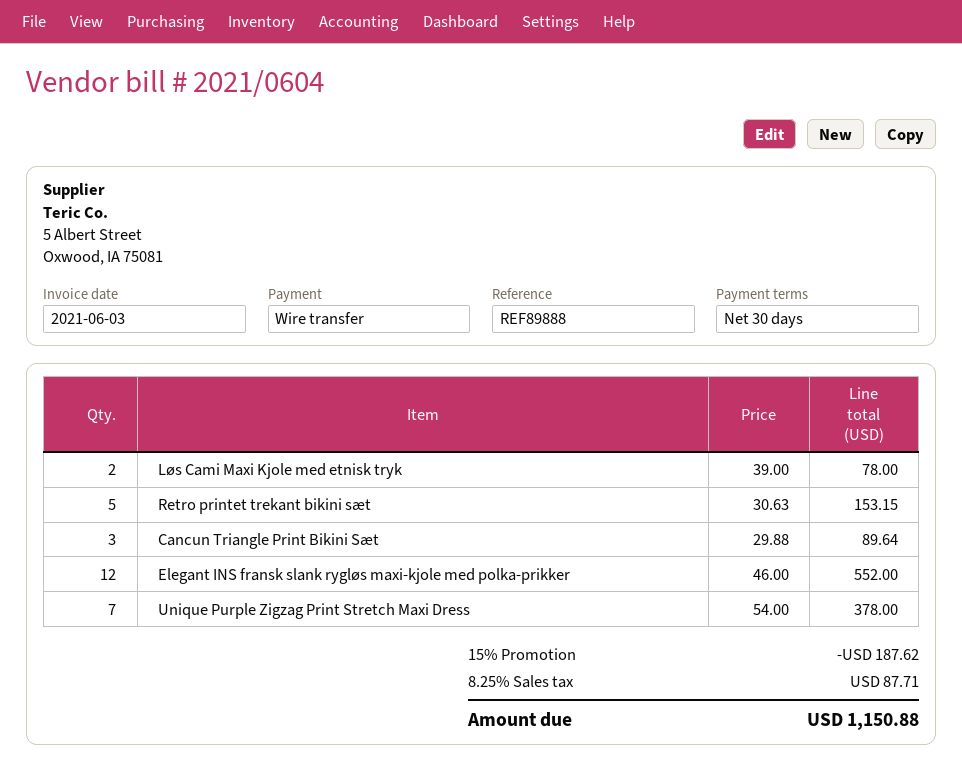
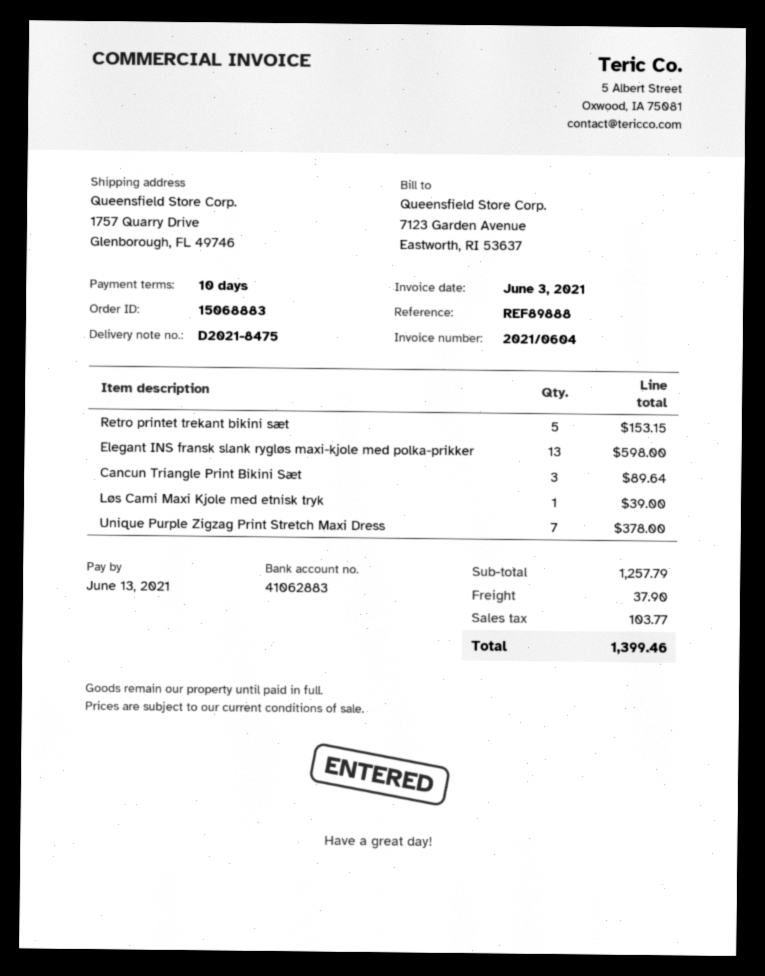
payment terms: 30 days -> 10 days
Løs Cami Maxi Kjole med etnisk tryk: 2 for 78.00 -> 1 for 39.00
Elegant INS fransk slank rygløs maxi-kjole med polka-prikker: 12 for 552.00 -> 13 for 598.00
discount: 15% = 187.62 -> none
shipping: none -> 37.90
tax: 87.71 -> 103.77
total: 1150.88 -> 1399.46

